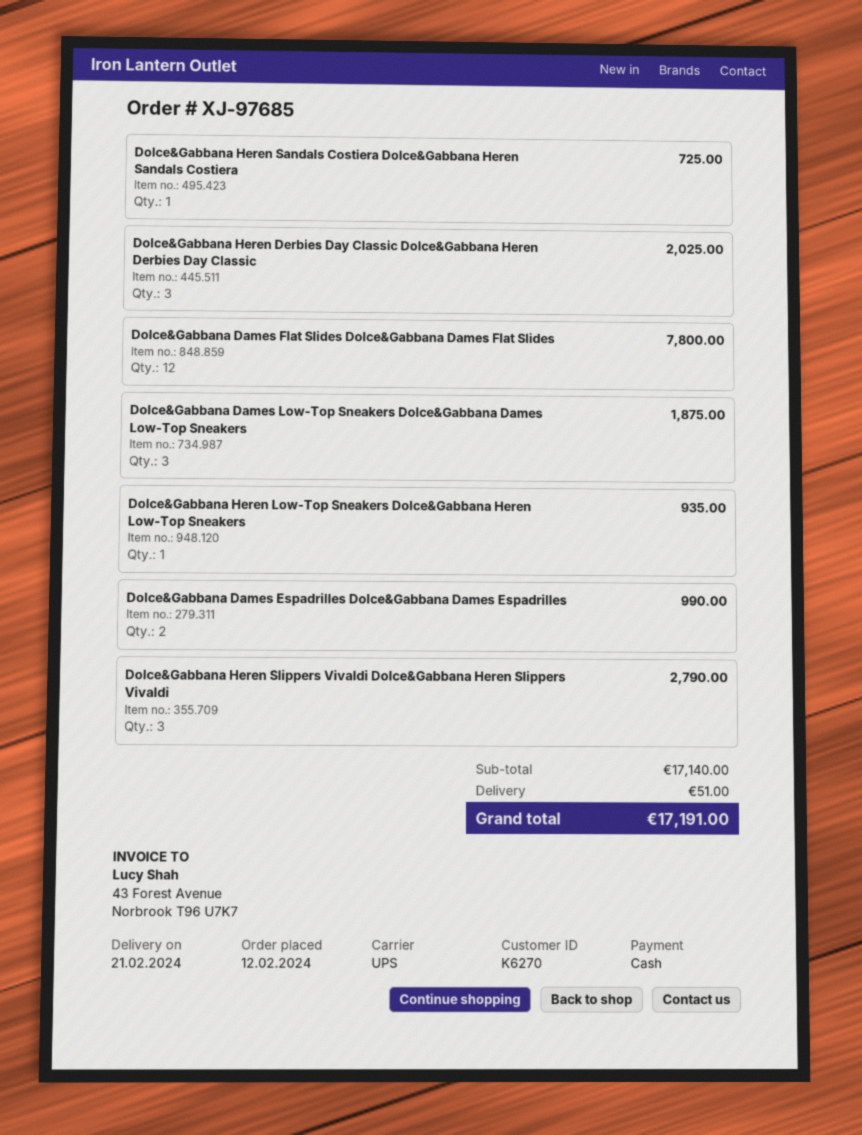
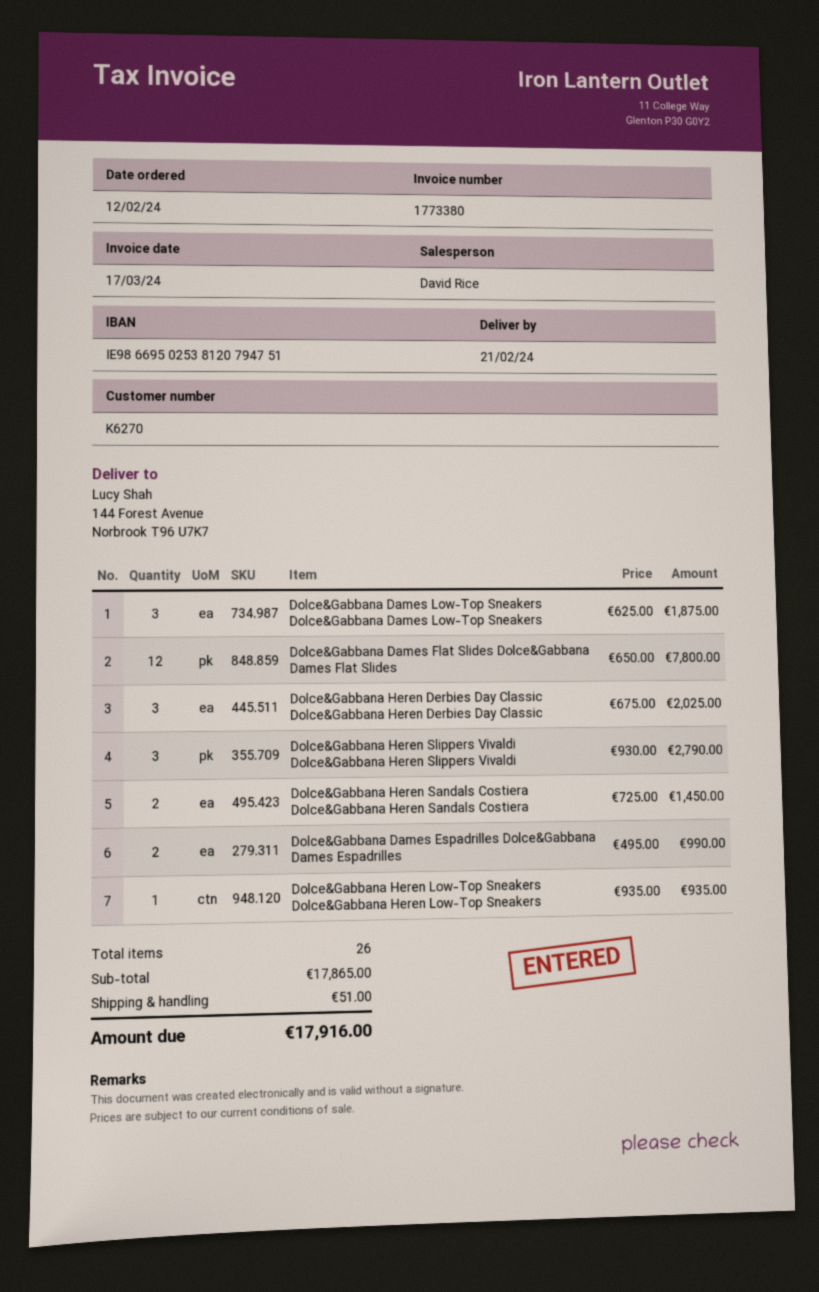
Dolce&Gabbana Heren Sandals Costiera Dolce&Gabbana Heren Sandals Costiera: 1 for 725.00 -> 2 for 1450.00
subtotal: 17140.00 -> 17865.00
total: 17191.00 -> 17916.00

